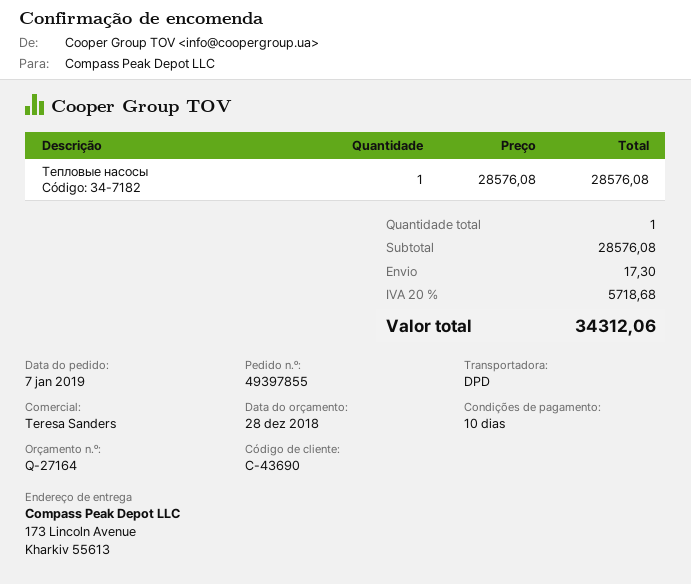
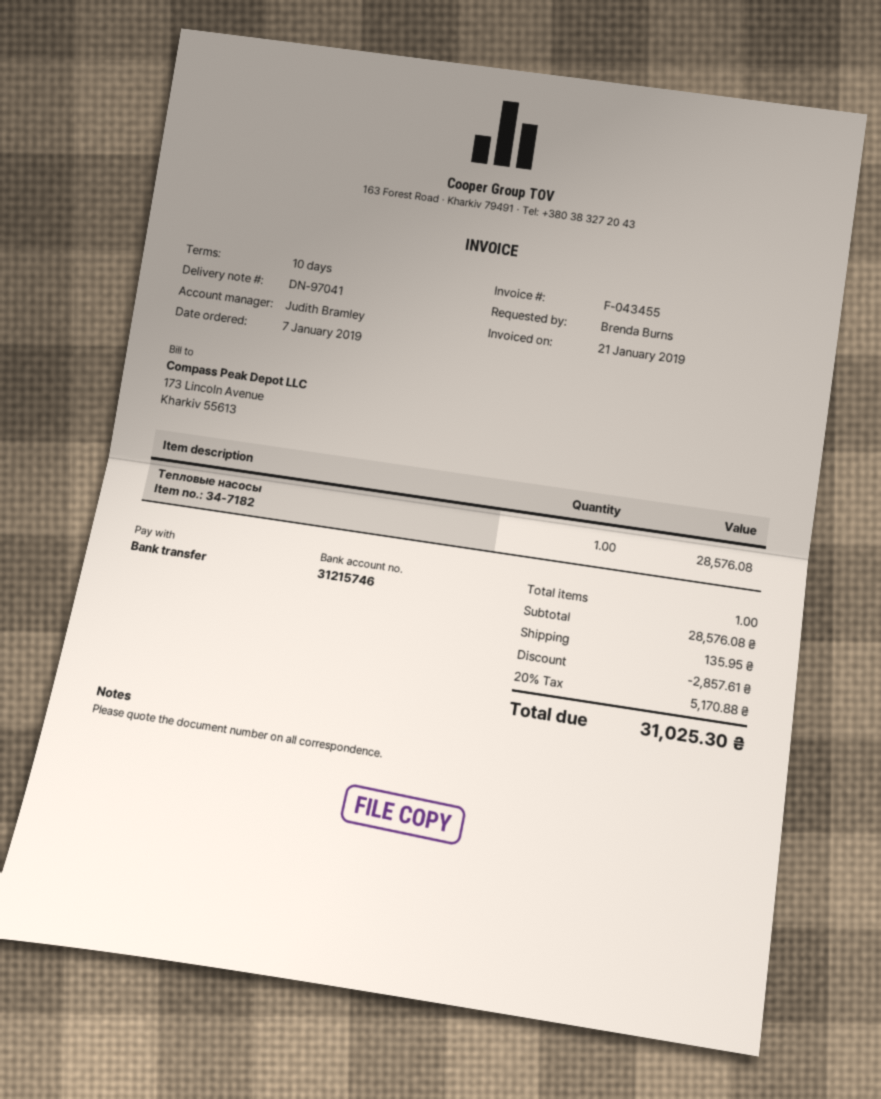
sales rep: Teresa Sanders -> Judith Bramley
discount: none -> 2857.61
shipping: 17.30 -> 135.95
tax: 20% = 5718.68 -> 20% = 5170.88
total: 34312.06 -> 31025.30

